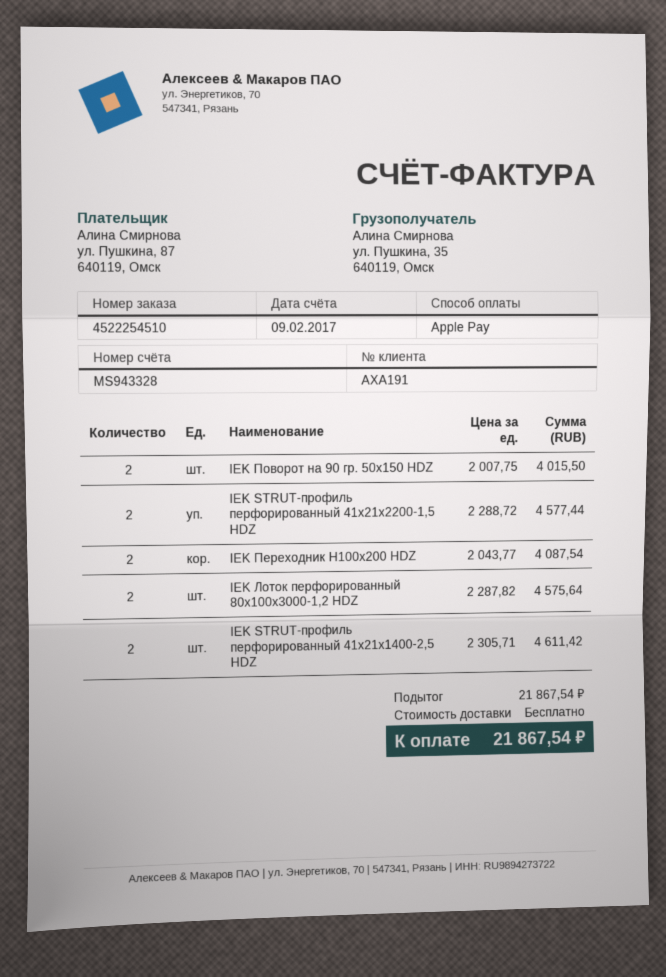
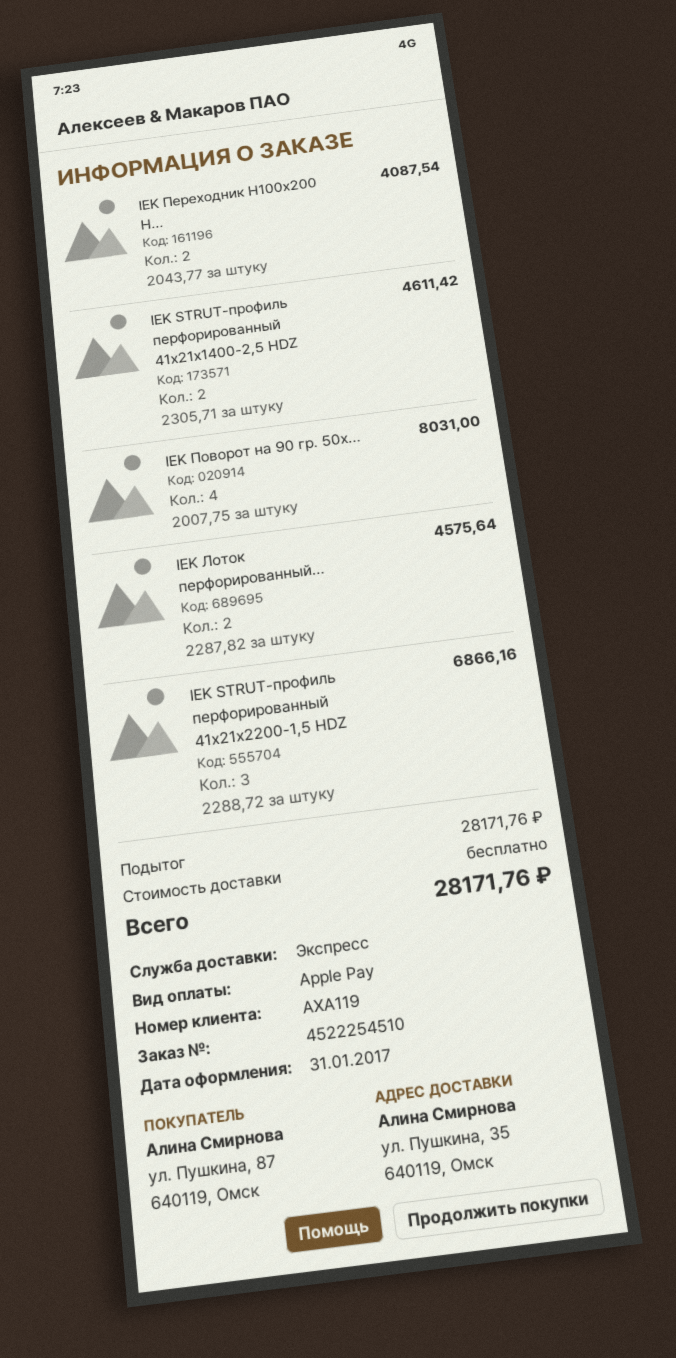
customer number: AXA191 -> AXA119
IEK Поворот на 90 гр. 50х150 HDZ: 2 x 2007.75 = 4015.50 -> 4 x 2007.75 = 8031.00
IEK STRUT-профиль перфорированный 41x21х2200-1,5 HDZ: 2 x 2288.72 = 4577.44 -> 3 x 2288.72 = 6866.16
subtotal: 21867.54 -> 28171.76
total: 21867.54 -> 28171.76

